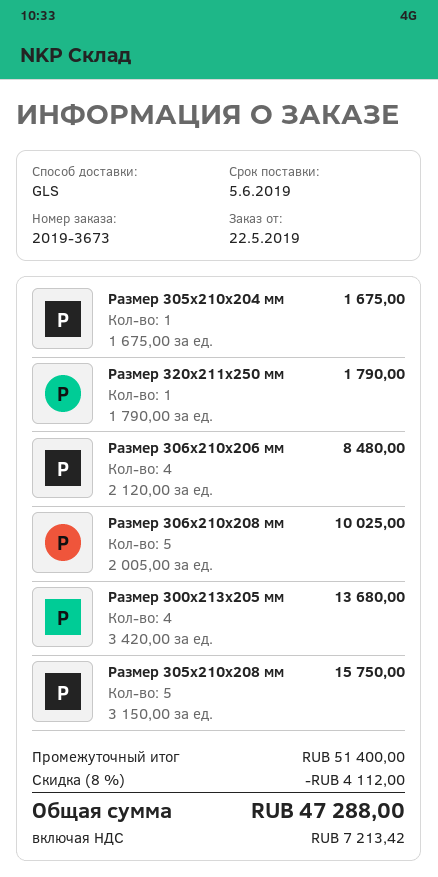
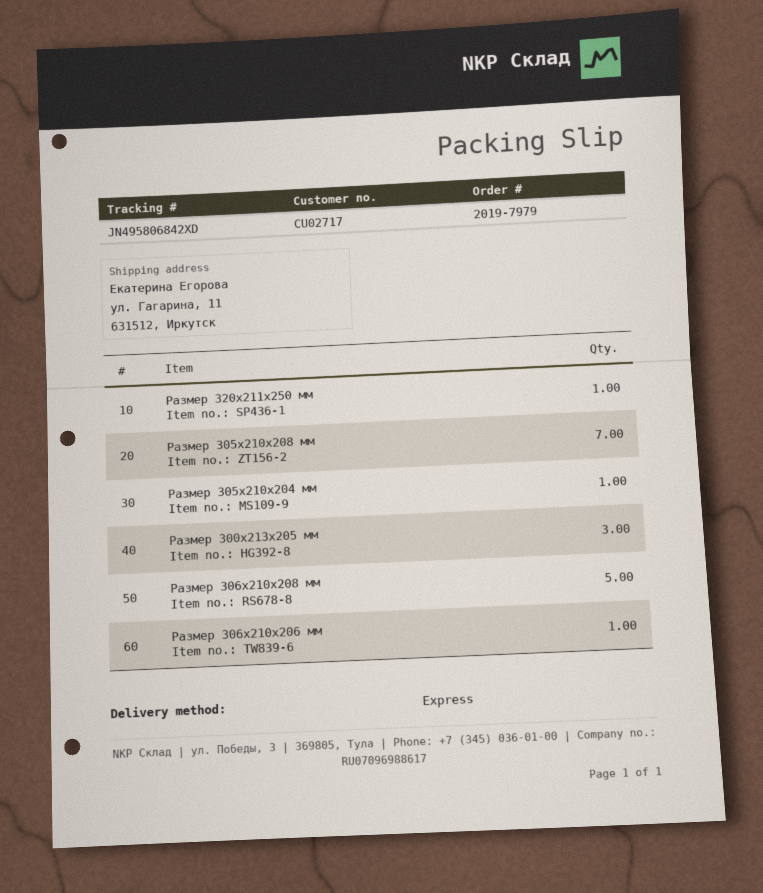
order number: 2019-3673 -> 2019-7979
shipping method: GLS -> express
Размер 306x210x206 мм: 4 -> 1
Размер 300x213x205 мм: 4 -> 3
Размер 305x210x208 мм: 5 -> 7

